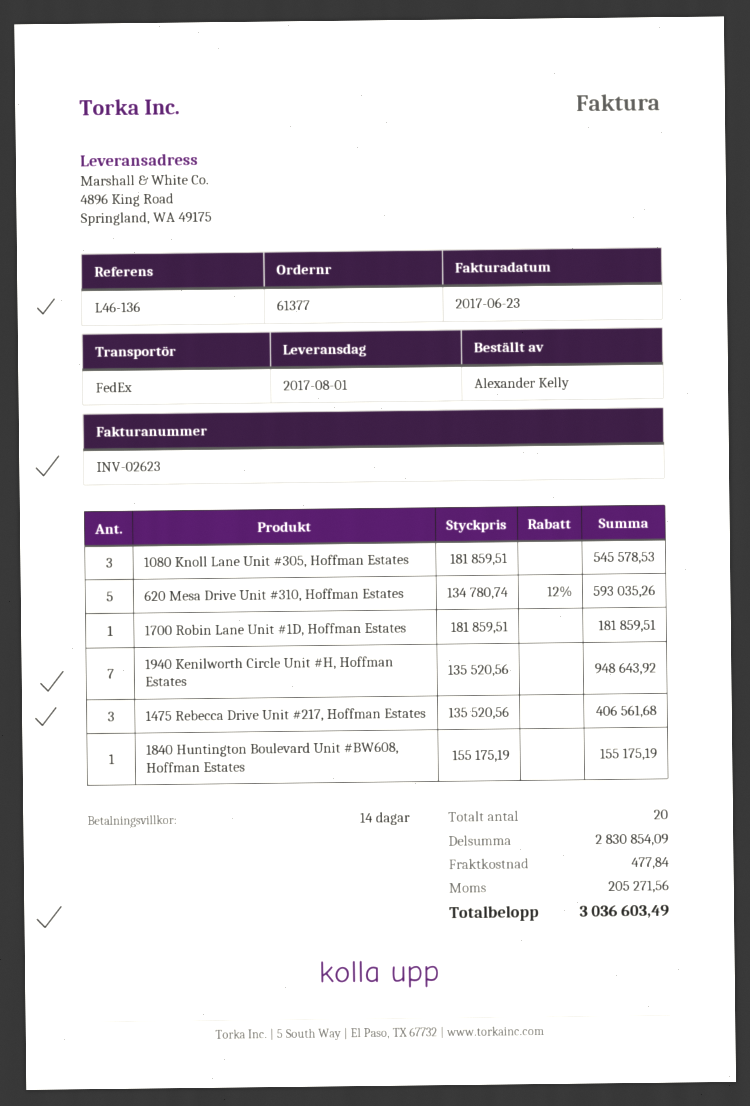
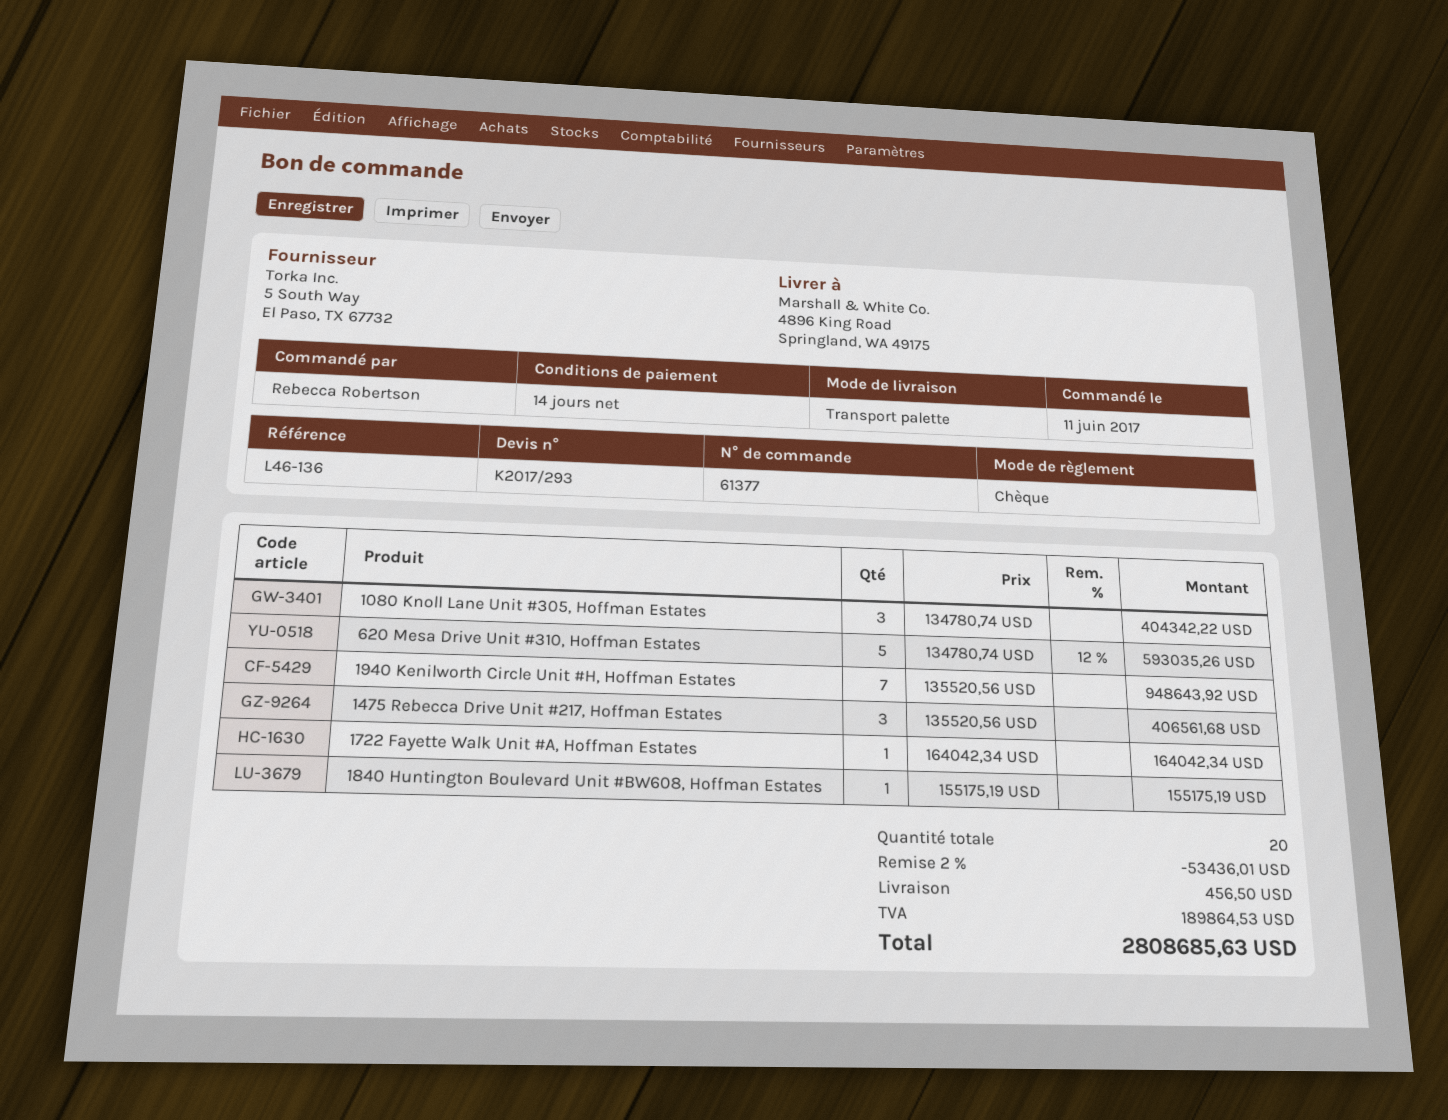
ordered by: Alexander Kelly -> Rebecca Robertson
shipping method: FedEx -> pallet freight
1080 Knoll Lane Unit #305, Hoffman Estates: 3 x 181859.51 = 545578.53 -> 3 x 134780.74 = 404342.22
1700 Robin Lane Unit #1D, Hoffman Estates: 1 x 181859.51 = 181859.51 -> none
1722 Fayette Walk Unit #A, Hoffman Estates: none -> 1 x 164042.34 = 164042.34
discount: none -> 2% = 53436.01
shipping: 477.84 -> 456.50
tax: 205271.56 -> 189864.53
total: 3036603.49 -> 2808685.63

